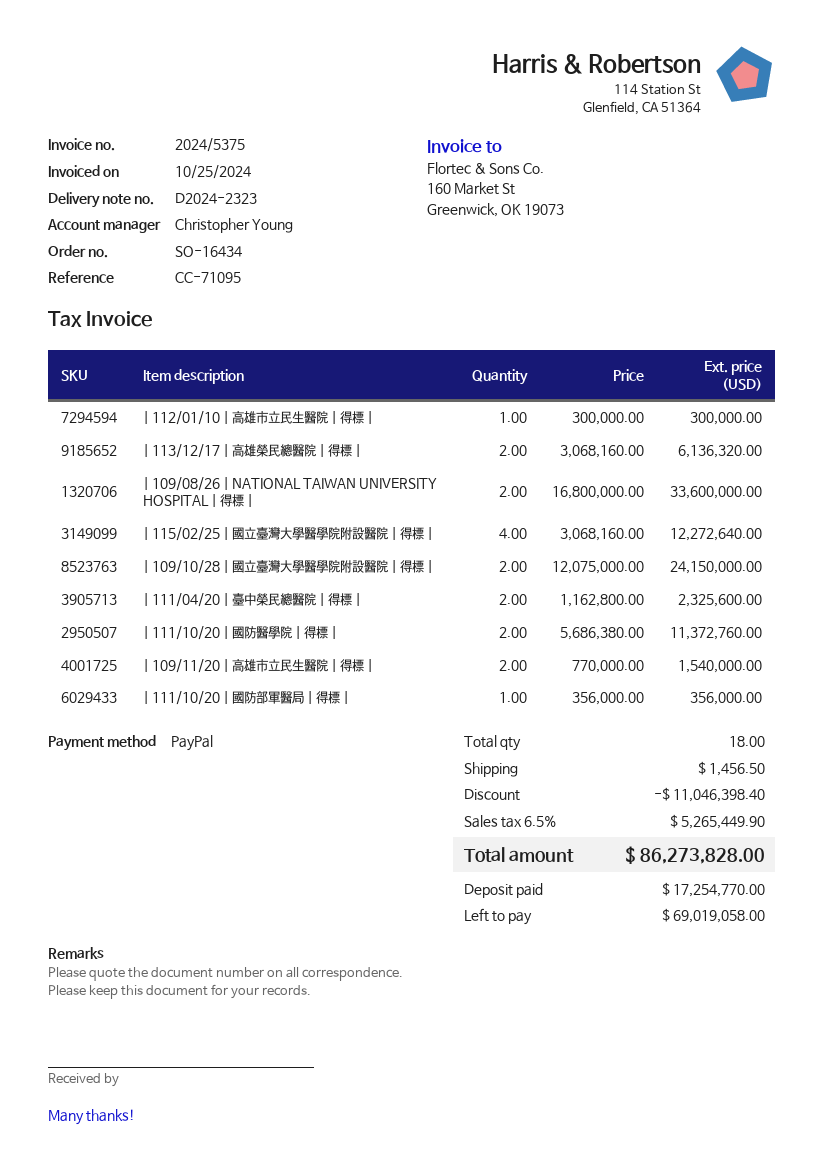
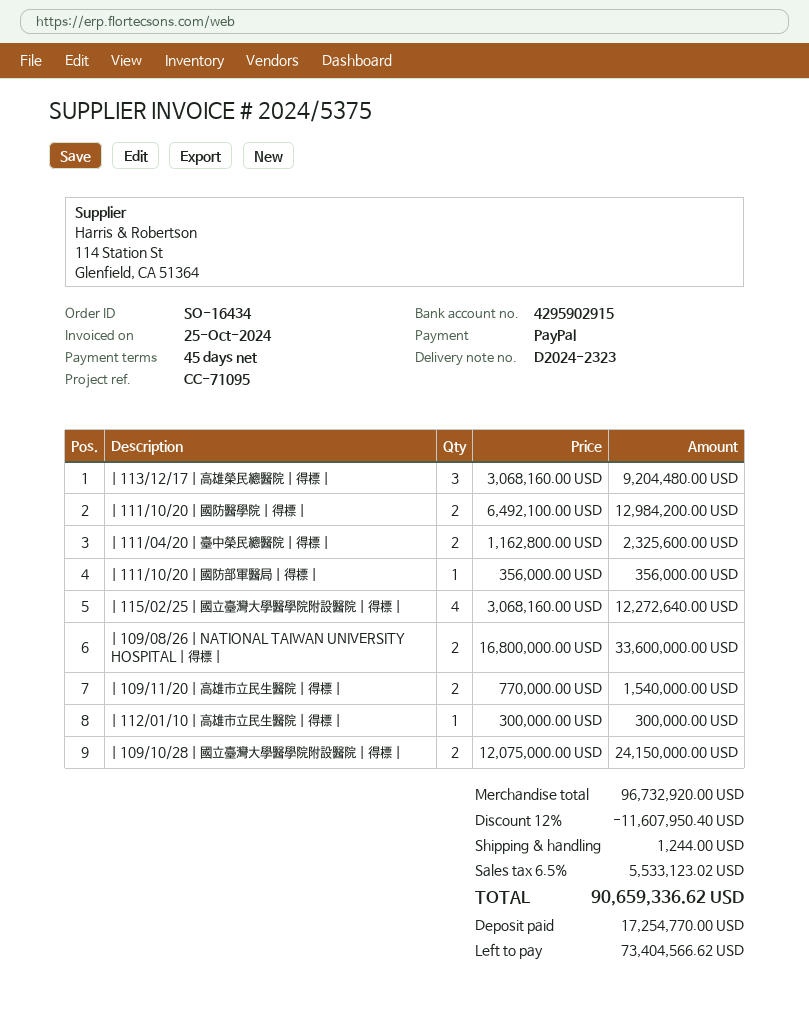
| 113/12/17 | 高雄榮民總醫院 | 得標 |: 2 x 3068160.00 = 6136320.00 -> 3 x 3068160.00 = 9204480.00
| 111/10/20 | 國防醫學院 | 得標 |: 2 x 5686380.00 = 11372760.00 -> 2 x 6492100.00 = 12984200.00
discount: 11046398.40 -> 11607950.40
shipping: 1456.50 -> 1244.00
tax: 6.5% = 5265449.90 -> 6.5% = 5533123.02
total: 86273828.00 -> 90659336.62
balance: 69019058.00 -> 73404566.62

